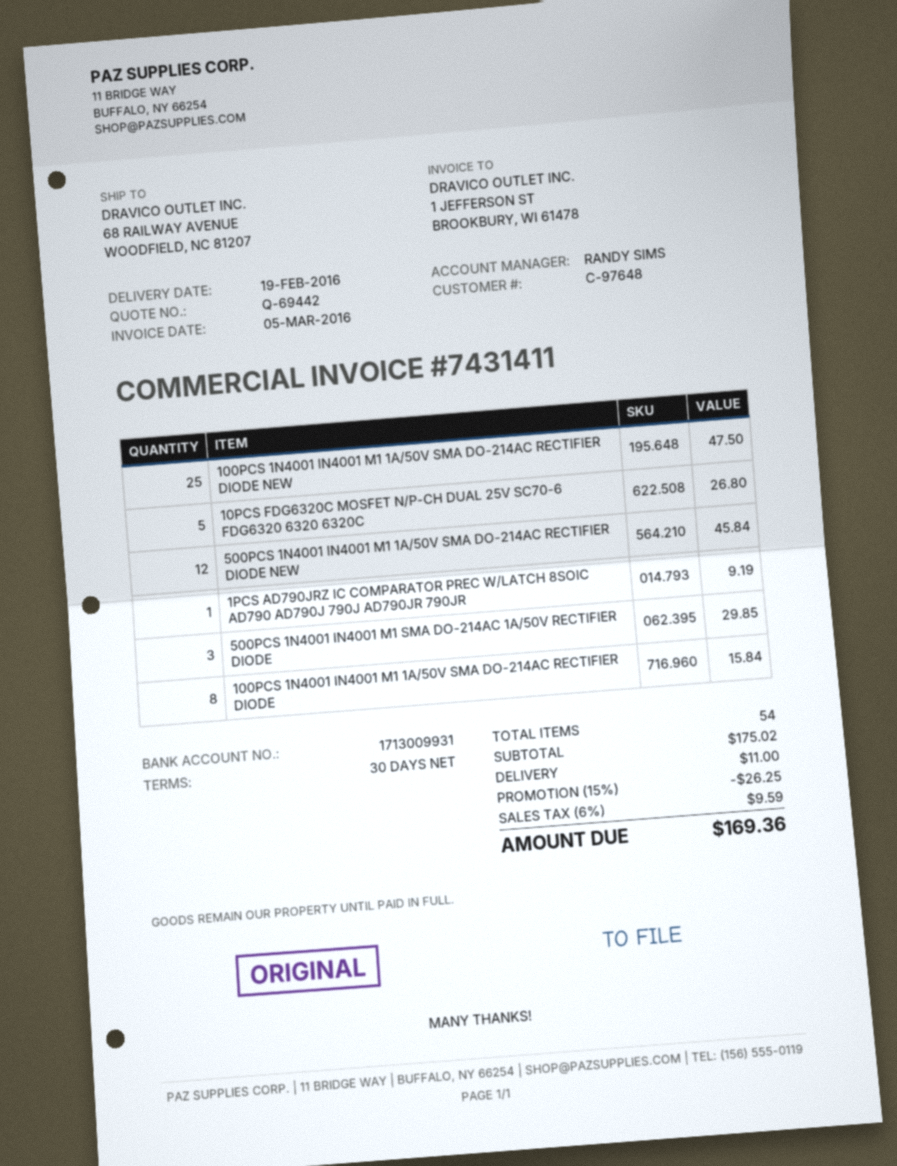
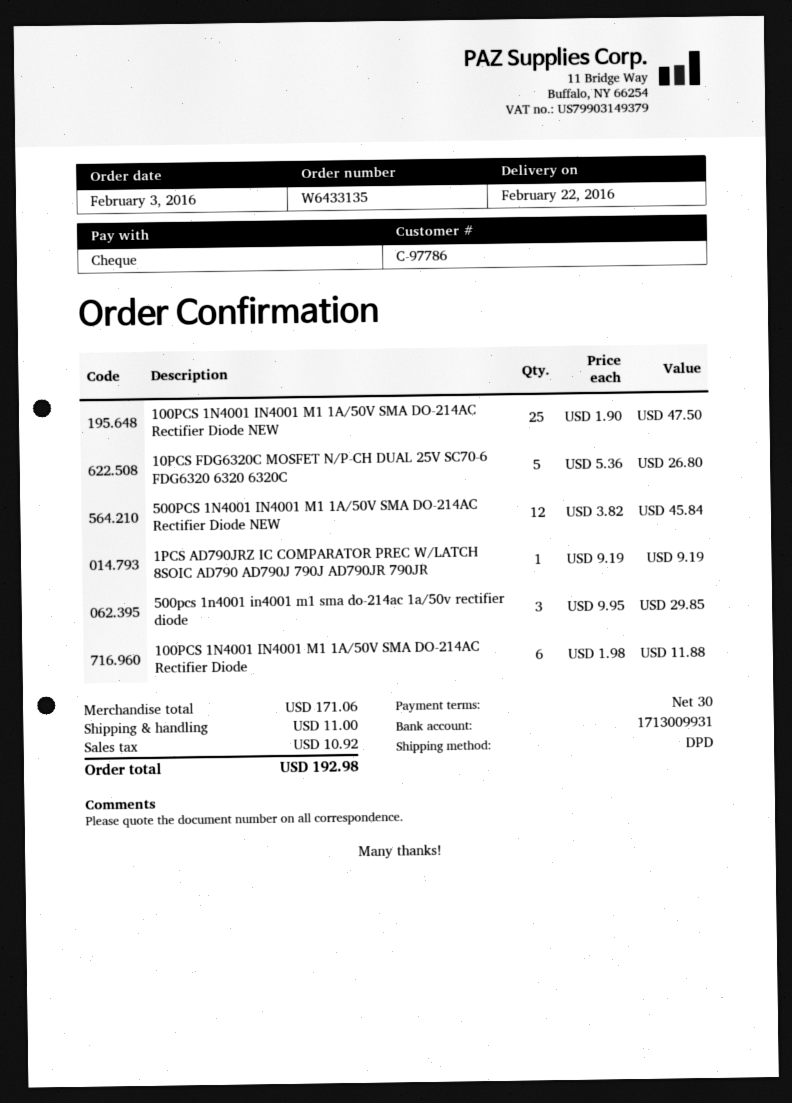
delivery date: 2016-02-19 -> 2016-02-22
customer number: C-97648 -> C-97786
100PCS 1N4001 IN4001 M1 1A/50V SMA DO-214AC RECTIFIER DIODE: 8 for 15.84 -> 6 for 11.88
subtotal: 175.02 -> 171.06
discount: 15% = 26.25 -> none
tax: 9.59 -> 10.92
total: 169.36 -> 192.98

